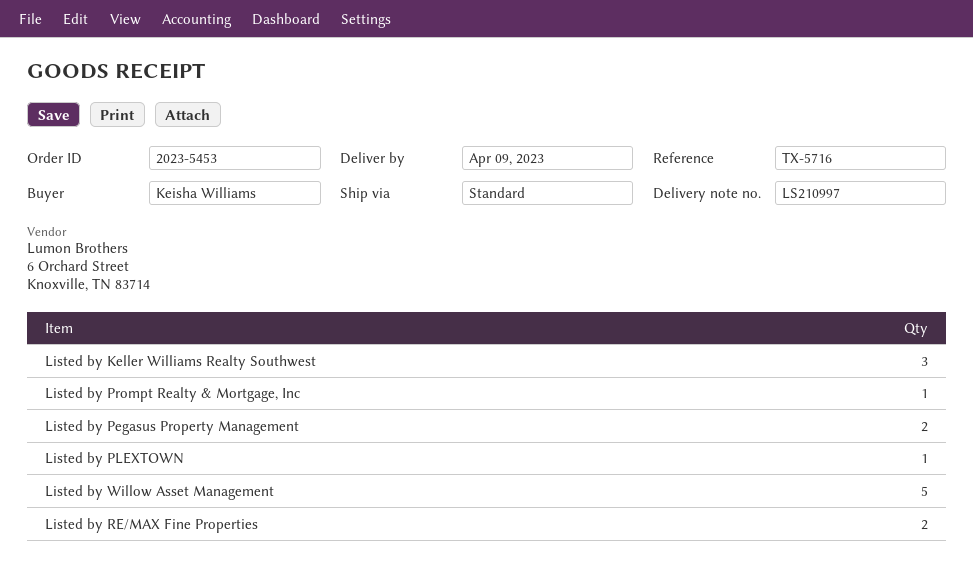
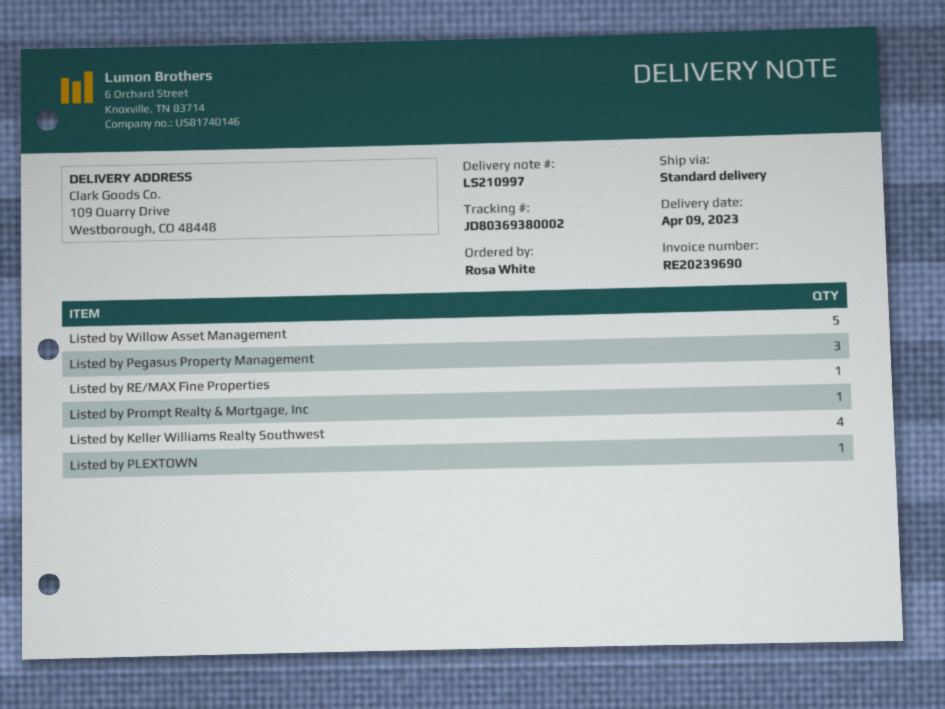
ordered by: Keisha Williams -> Rosa White
Listed by Keller Williams Realty Southwest: 3 -> 4
Listed by Pegasus Property Management: 2 -> 3
Listed by RE/MAX Fine Properties: 2 -> 1

